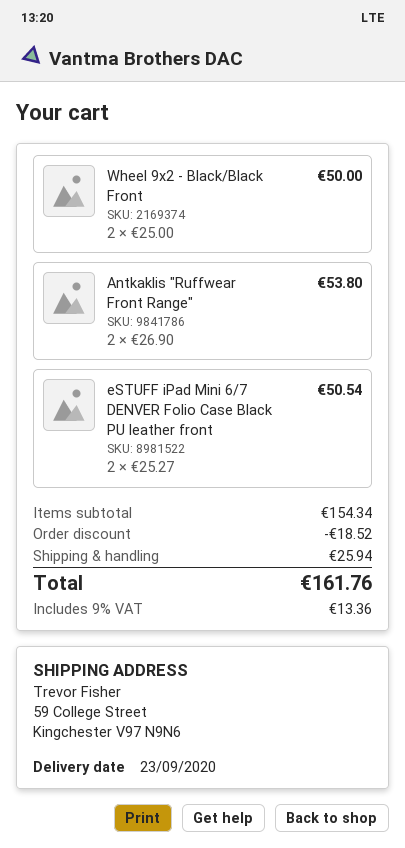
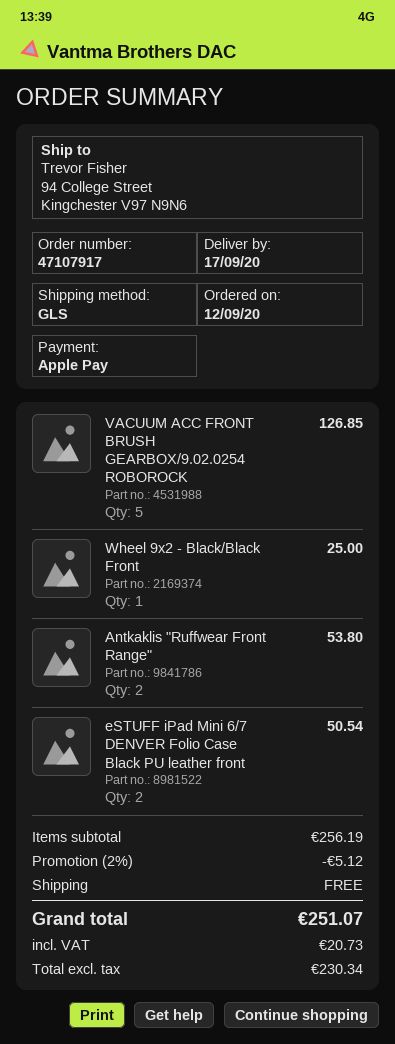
delivery date: 2020-09-23 -> 2020-09-17
ship to: 59 College Street, Kingchester V97 N9N6 -> 94 College Street, Kingchester V97 N9N6
Wheel 9x2 - Black/Black Front: 2 for 50.00 -> 1 for 25.00
VACUUM ACC FRONT BRUSH GEARBOX/9.02.0254 ROBOROCK: none -> 5 for 126.85
subtotal: 154.34 -> 256.19
discount: 18.52 -> 5.12
shipping: 25.94 -> 0.00
tax: 13.36 -> 20.73
total: 161.76 -> 251.07

